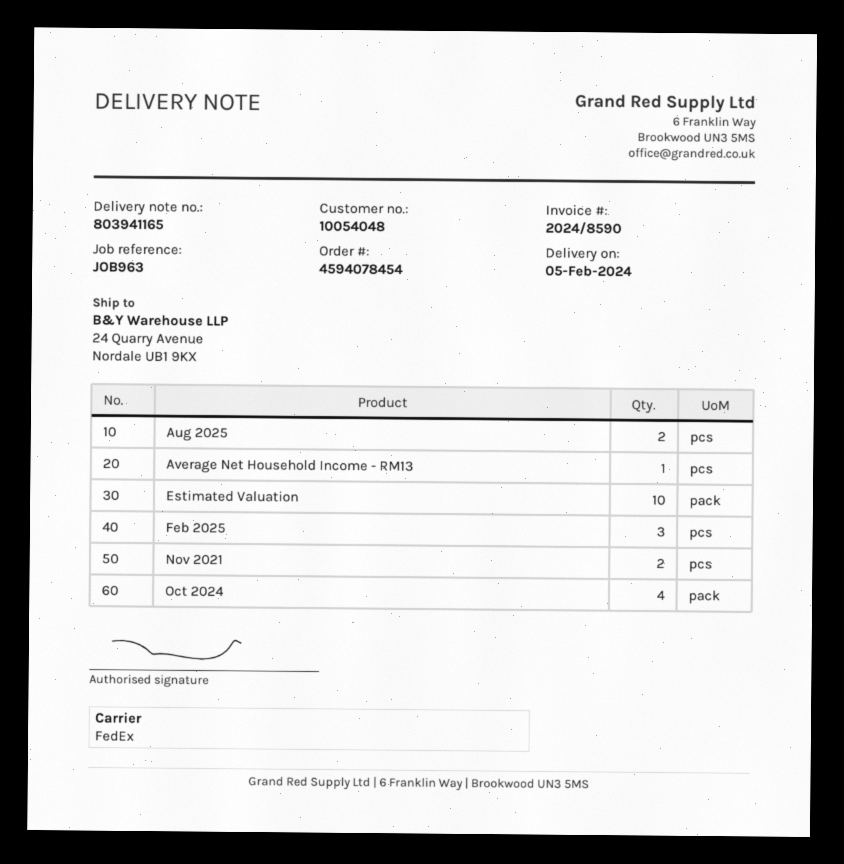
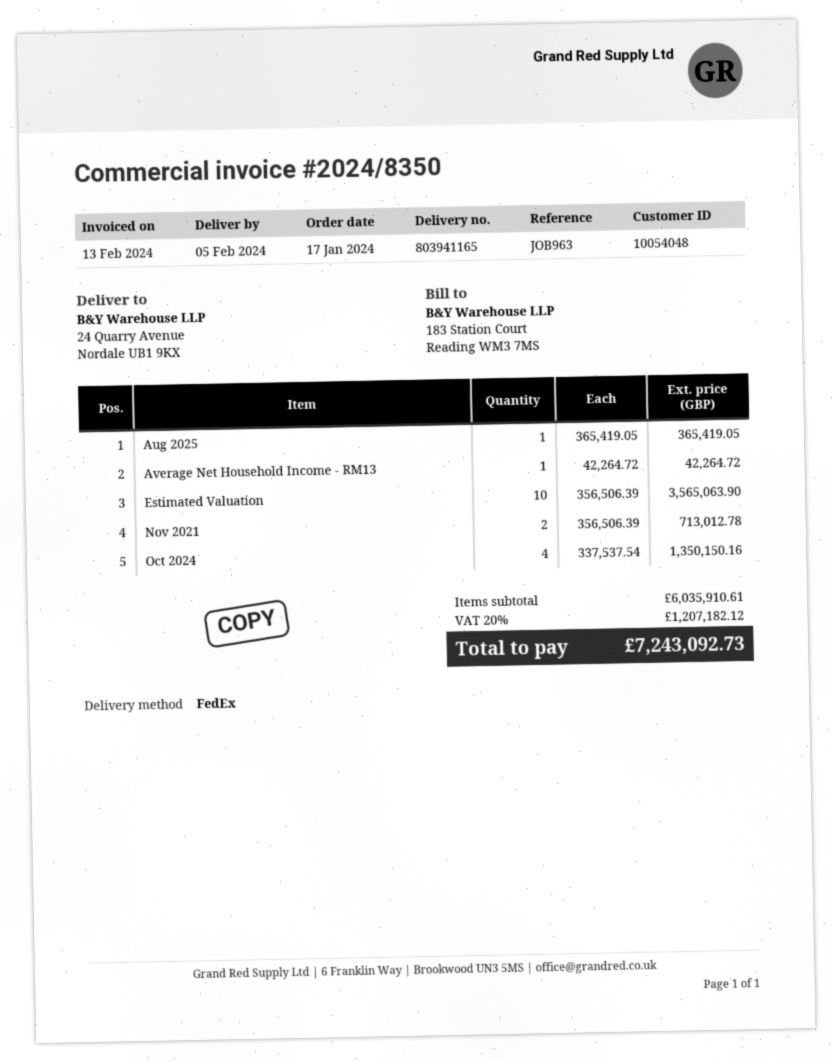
invoice number: 2024/8590 -> 2024/8350
Aug 2025: 2 -> 1
Feb 2025: 3 -> none

